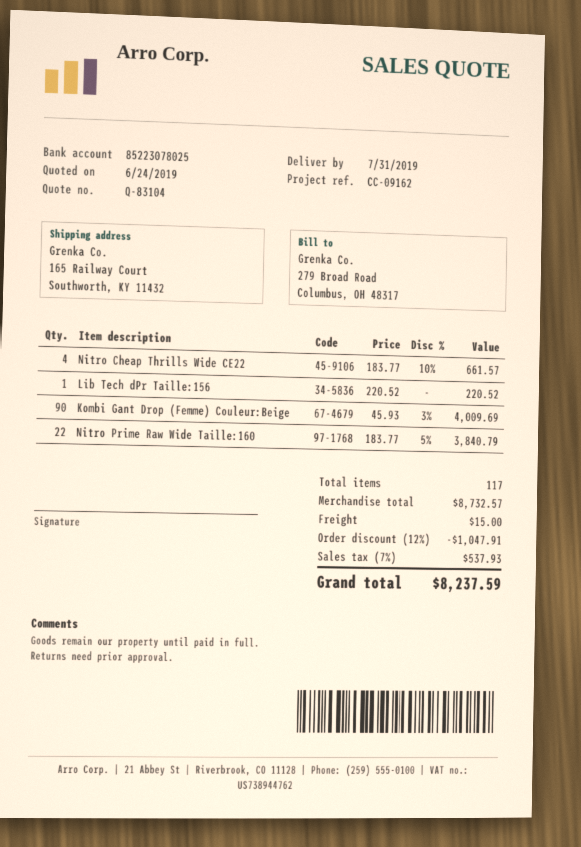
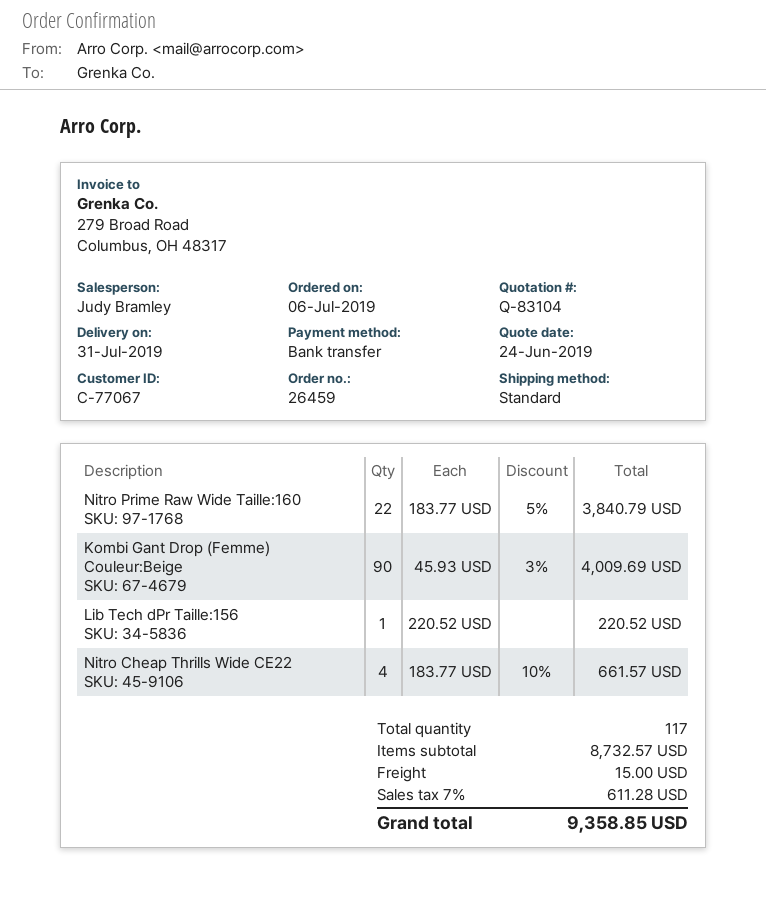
discount: 12% = 1047.91 -> none
tax: 7% = 537.93 -> 7% = 611.28
total: 8237.59 -> 9358.85

